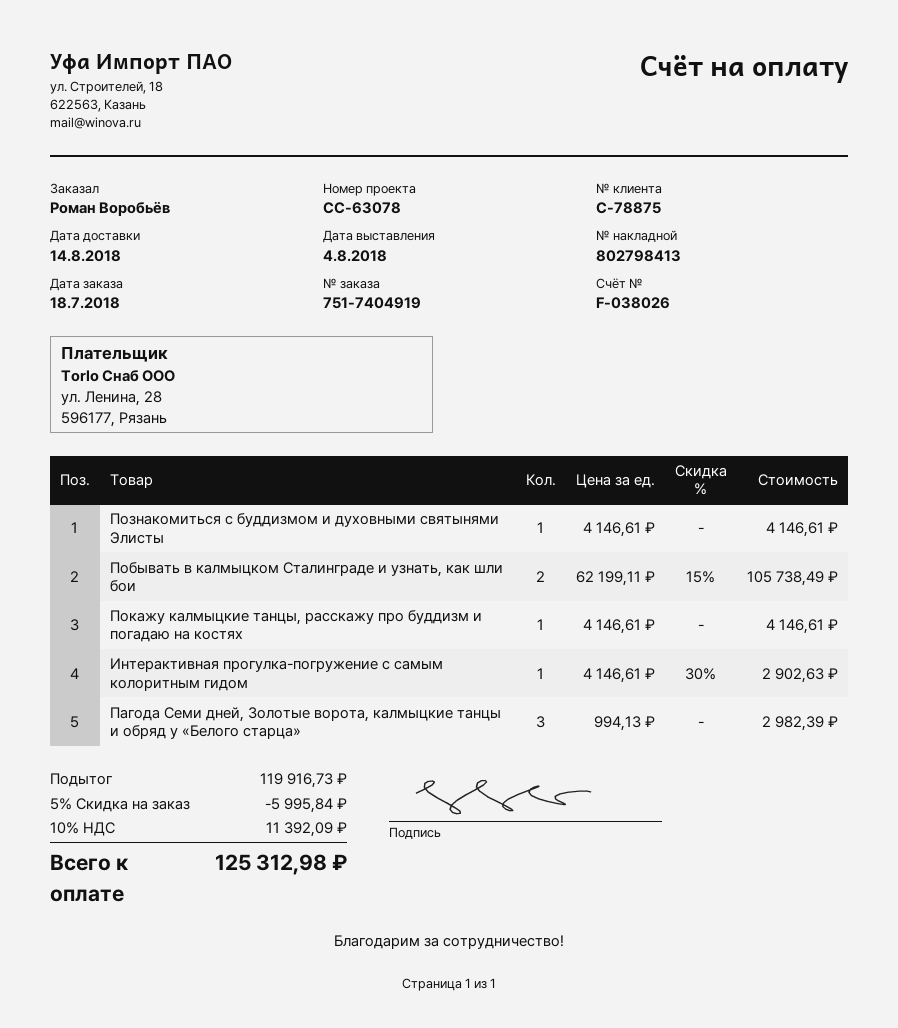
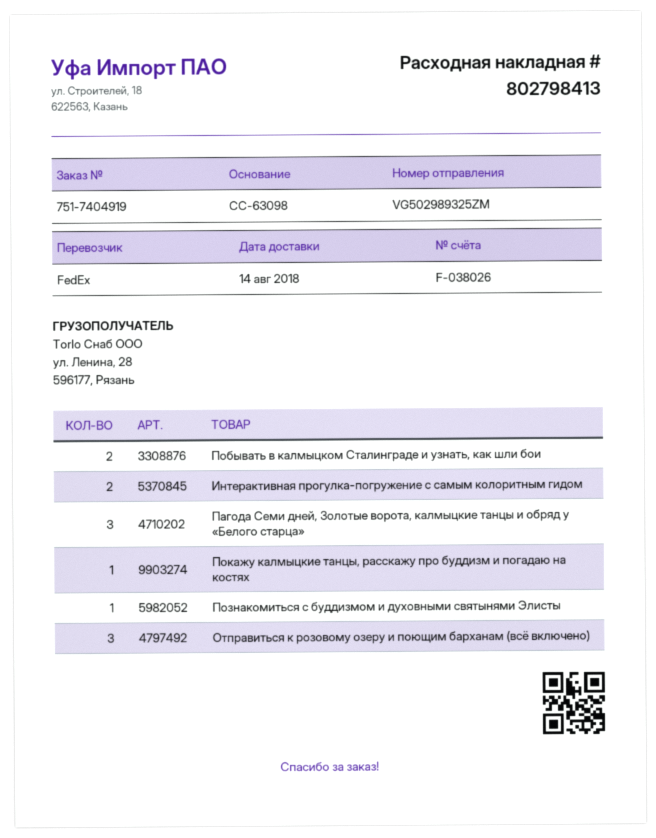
reference: CC-63078 -> CC-63098
Интерактивная прогулка-погружение с самым колоритным гидом: 1 -> 2
Отправиться к розовому озеру и поющим барханам (всё включено): none -> 3

